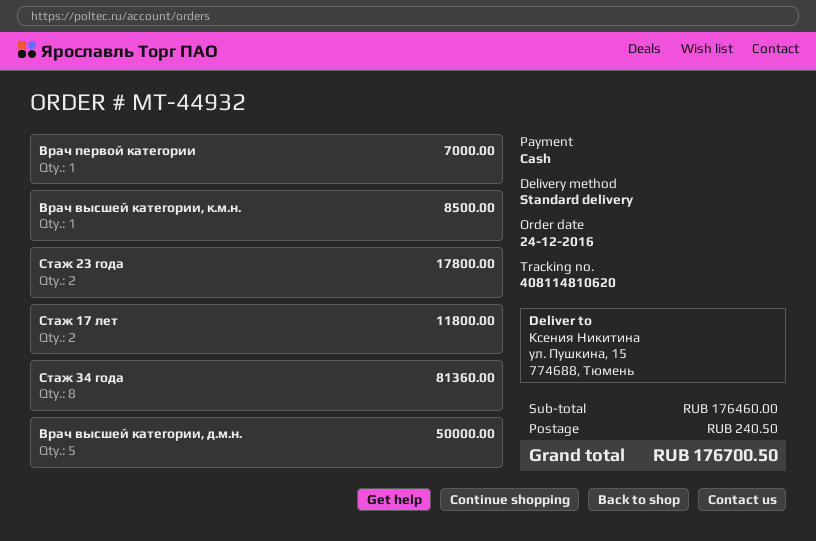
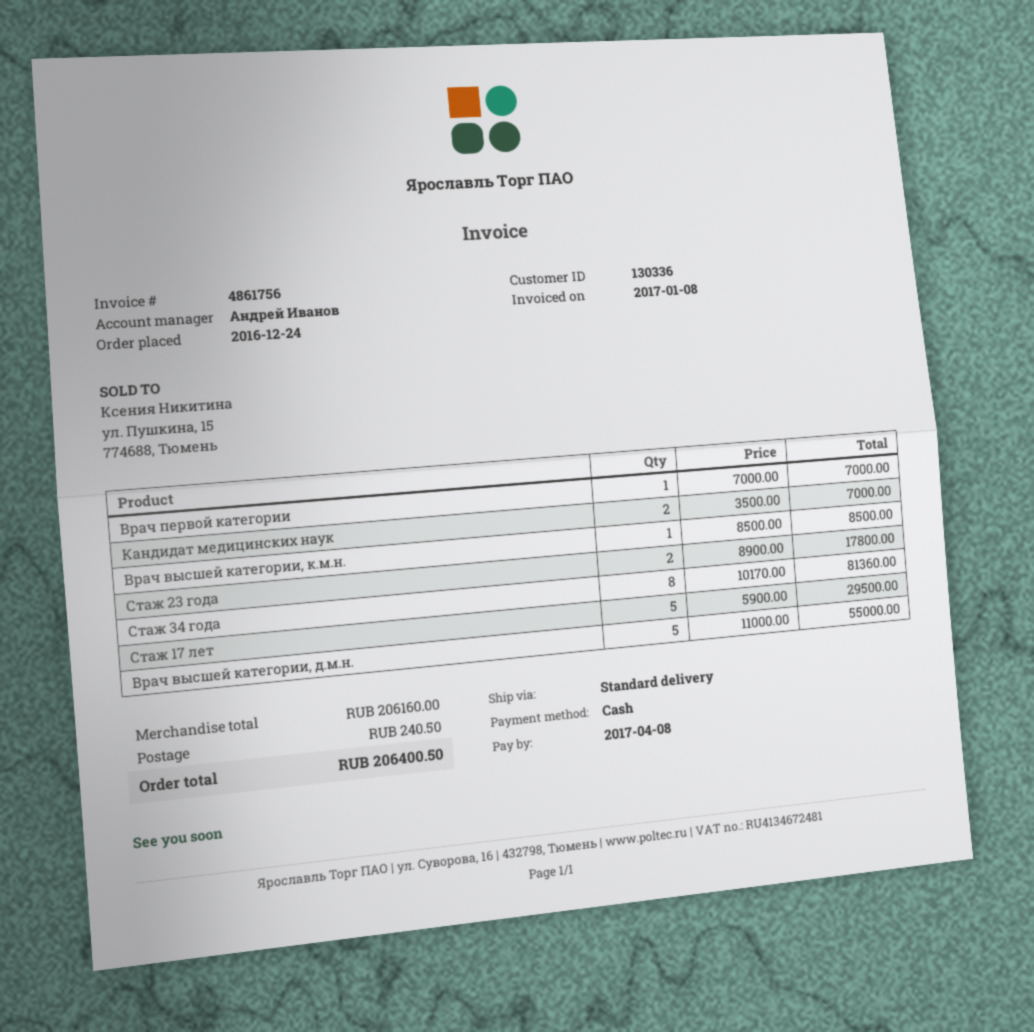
Стаж 17 лет: 2 for 11800.00 -> 5 for 29500.00
Врач высшей категории, д.м.н.: 5 for 50000.00 -> 5 for 55000.00
Кандидат медицинских наук: none -> 2 for 7000.00
subtotal: 176460.00 -> 206160.00
total: 176700.50 -> 206400.50

